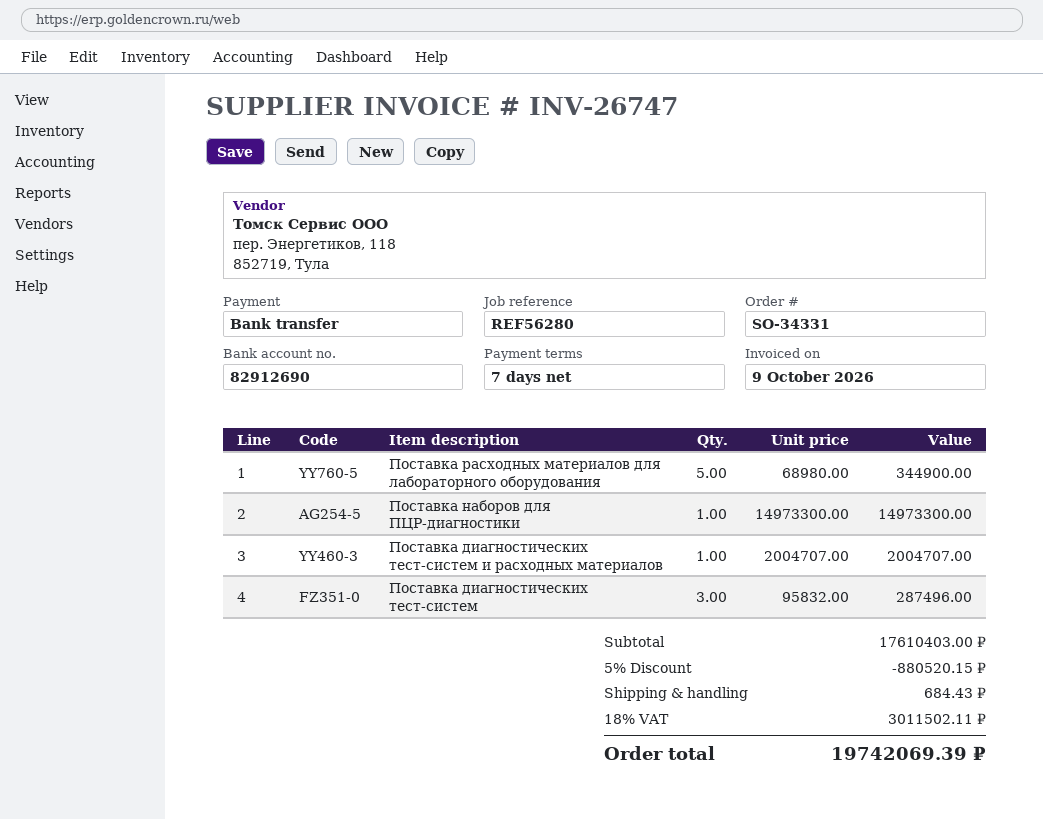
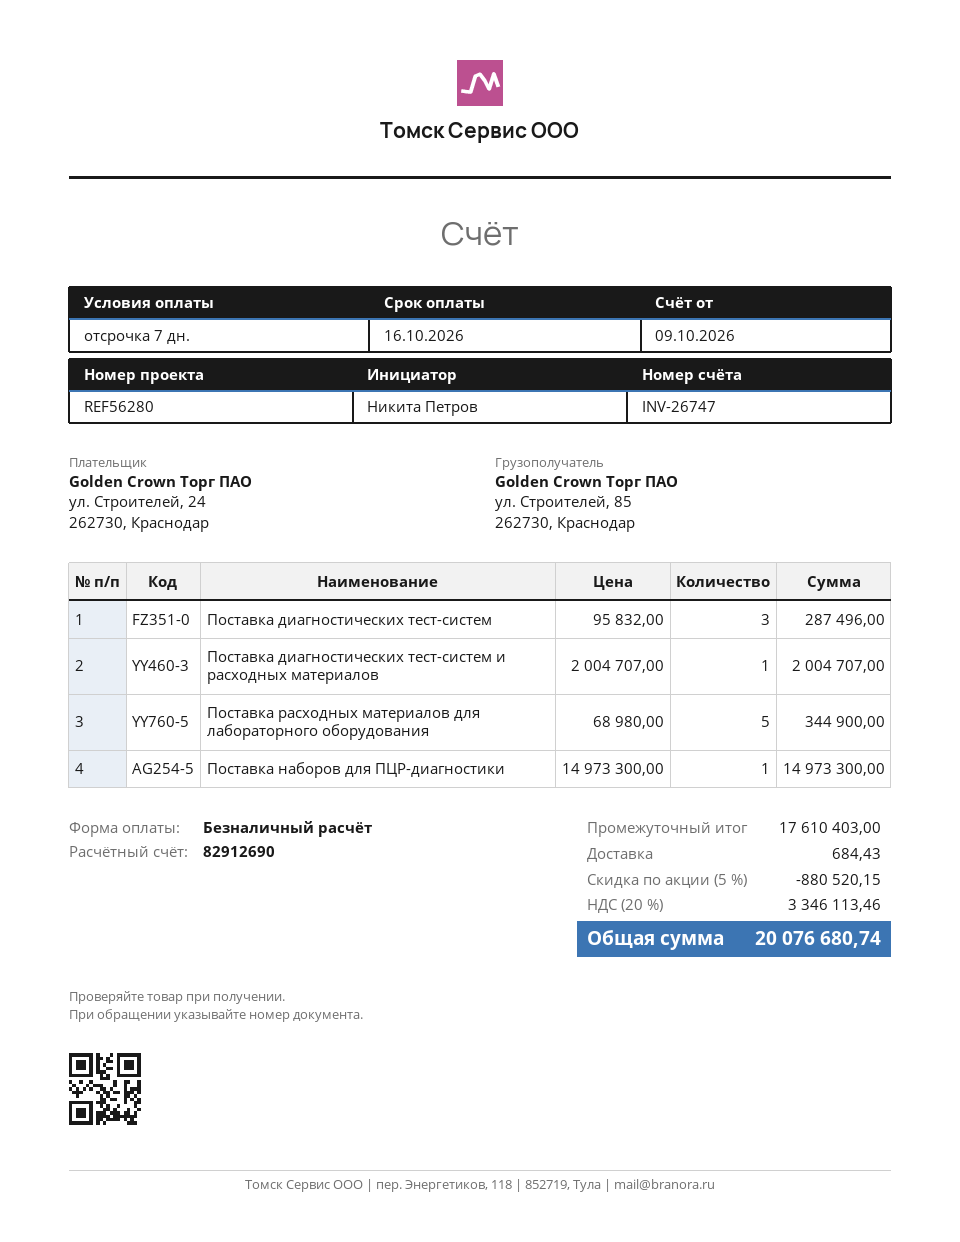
tax: 18% = 3011502.11 -> 20% = 3346113.46
total: 19742069.39 -> 20076680.74

